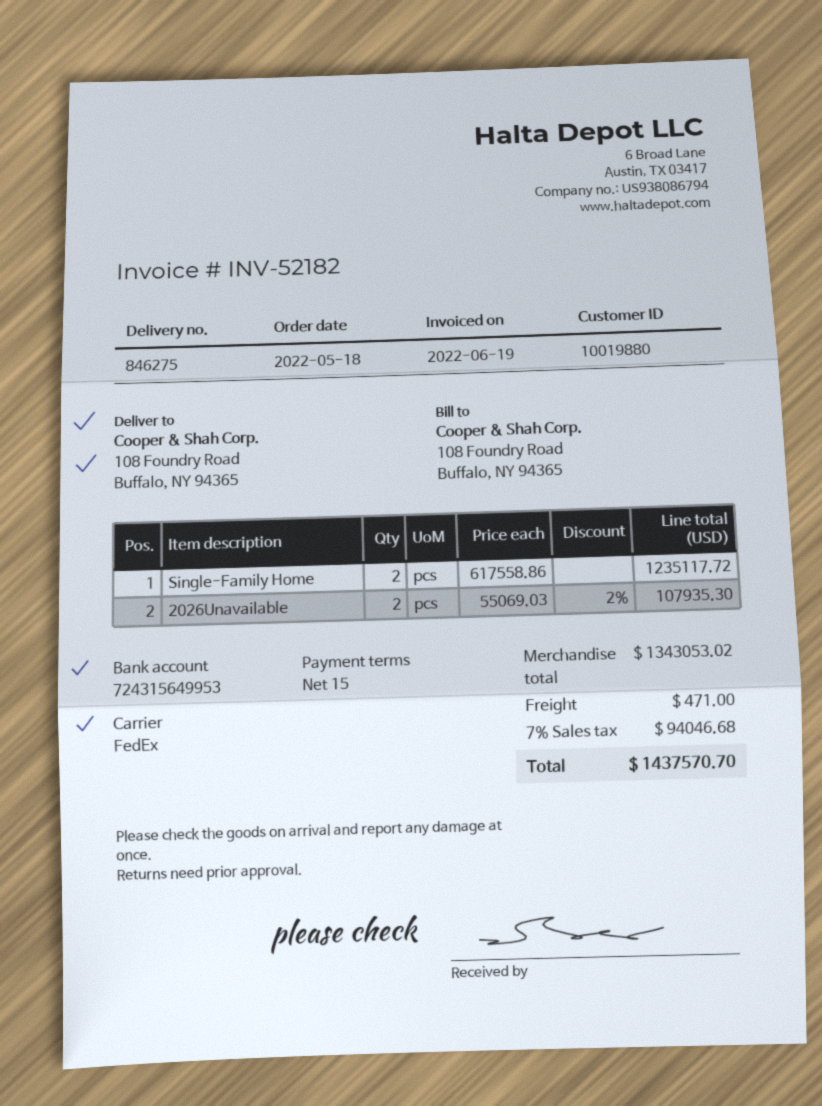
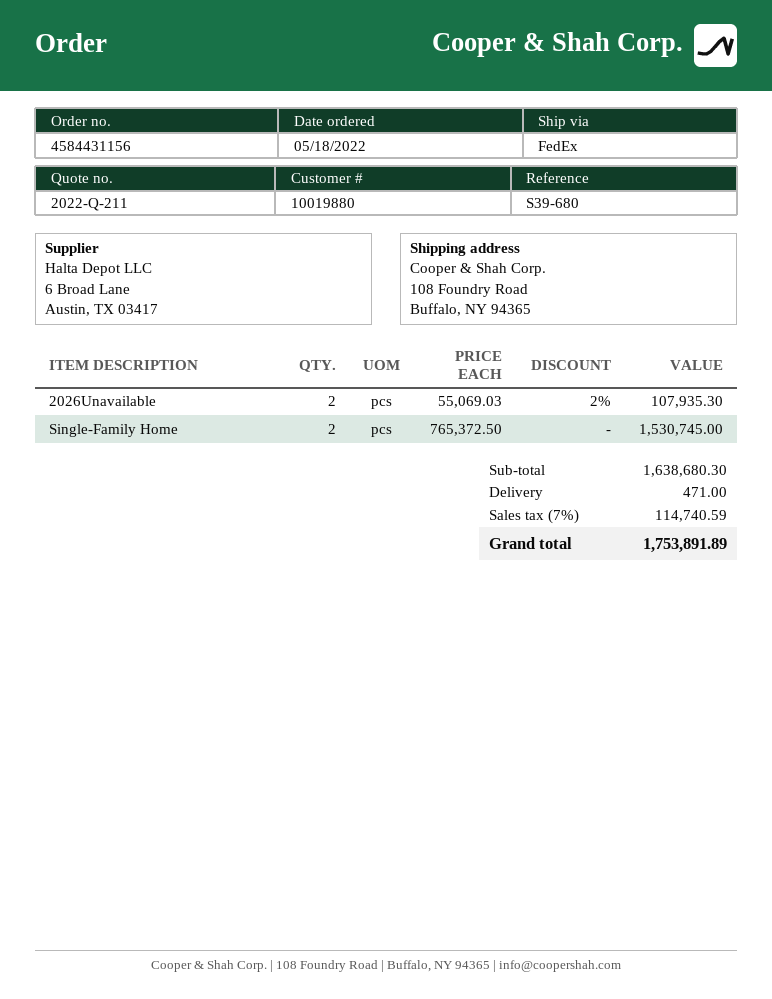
Single-Family Home: 2 x 617558.86 = 1235117.72 -> 2 x 765372.50 = 1530745.00
subtotal: 1343053.02 -> 1638680.30
tax: 7% = 94046.68 -> 7% = 114740.59
total: 1437570.70 -> 1753891.89

